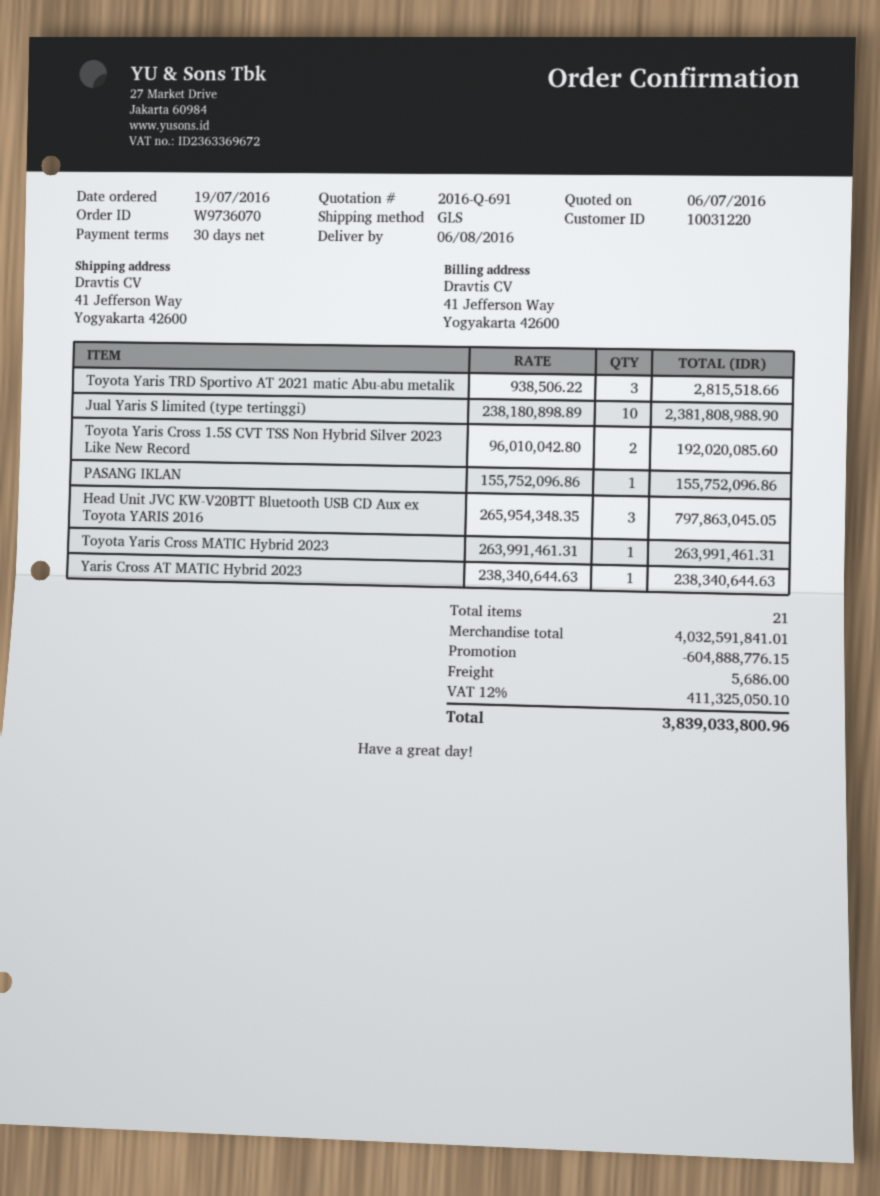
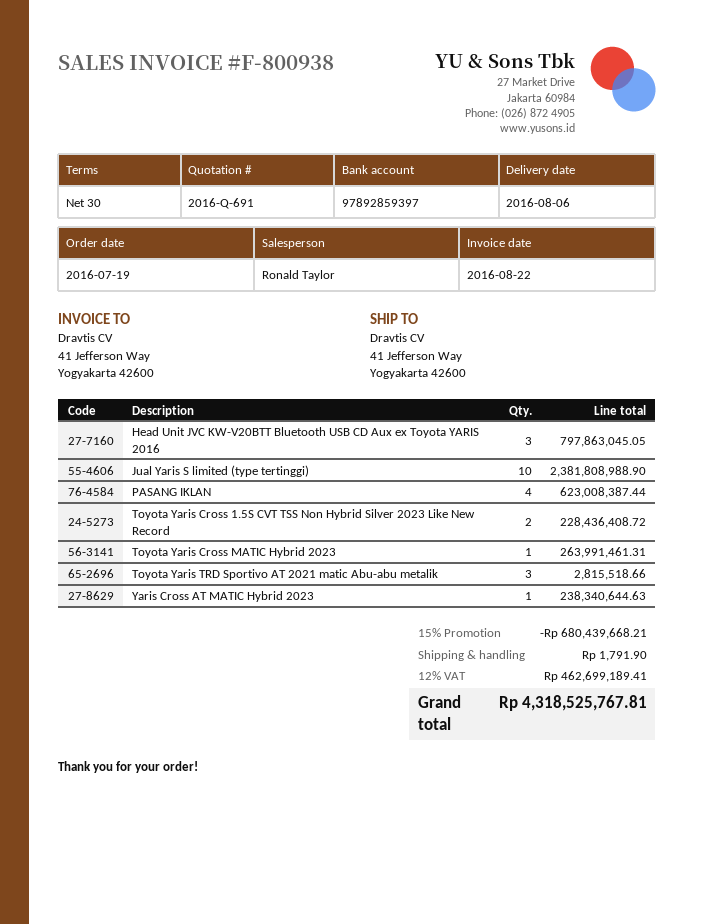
Toyota Yaris Cross 1.5S CVT TSS Non Hybrid Silver 2023 Like New Record: 2 for 192020085.60 -> 2 for 228436408.72
PASANG IKLAN: 1 for 155752096.86 -> 4 for 623008387.44
discount: 604888776.15 -> 680439668.21
shipping: 5686.00 -> 1791.90
tax: 12% = 411325050.10 -> 12% = 462699189.41
total: 3839033800.96 -> 4318525767.81

